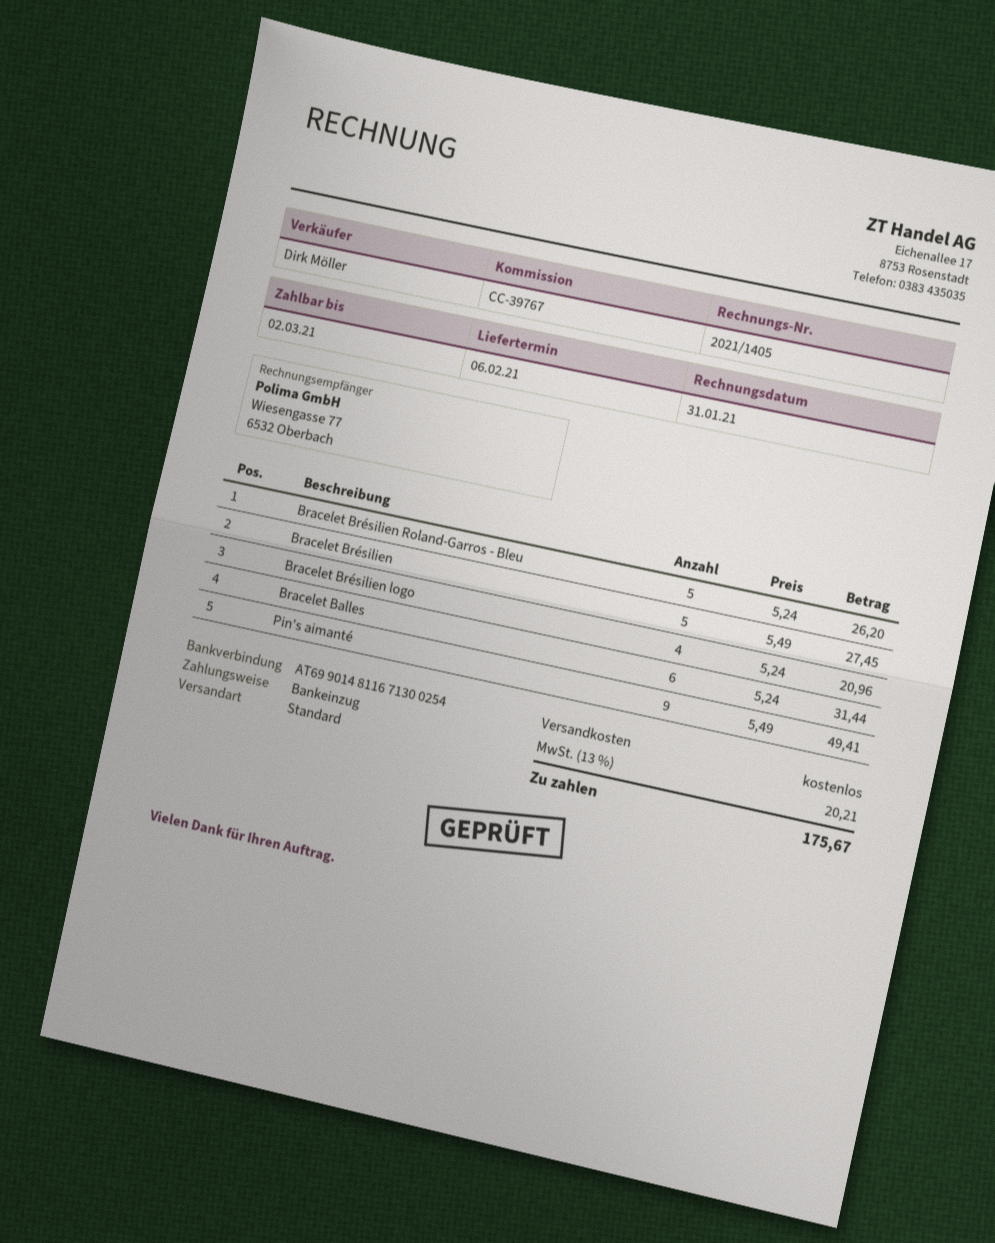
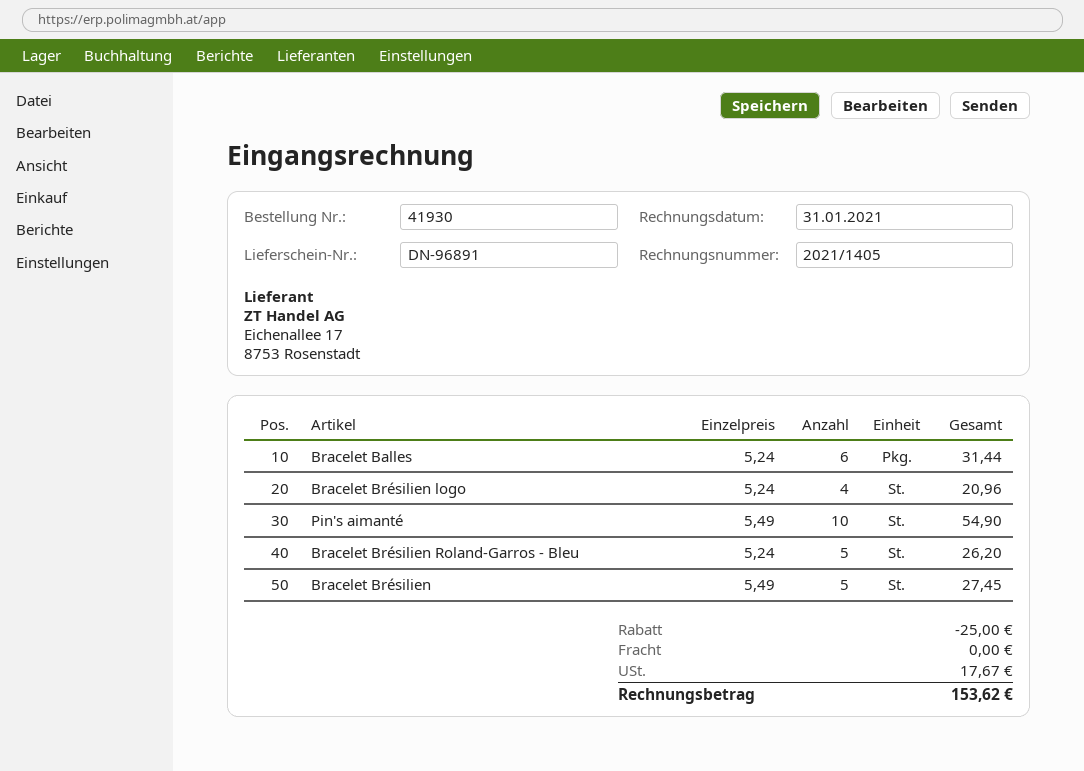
Pin's aimanté: 9 x 5.49 = 49.41 -> 10 x 5.49 = 54.90
discount: none -> 25.00
tax: 20.21 -> 17.67
total: 175.67 -> 153.62

